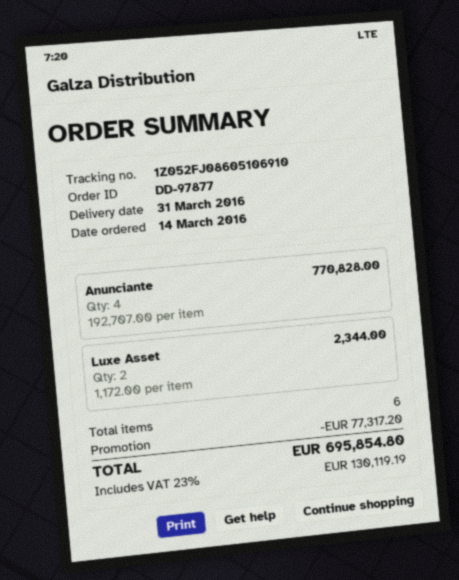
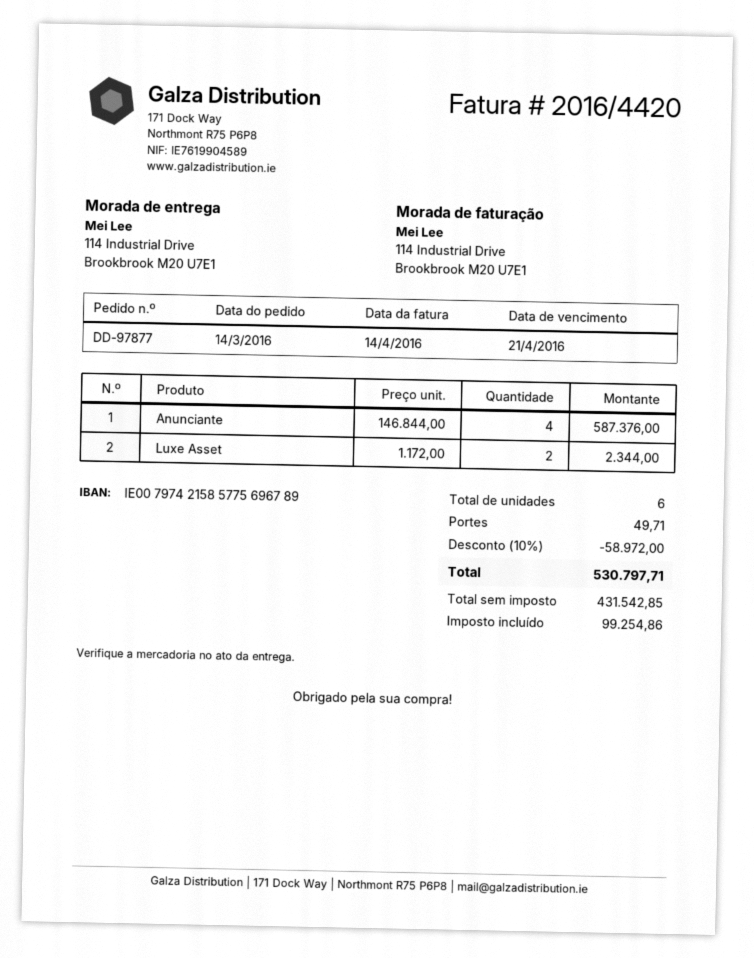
Anunciante: 4 x 192707.00 = 770828.00 -> 4 x 146844.00 = 587376.00
discount: 77317.20 -> 58972.00
shipping: none -> 49.71
tax: 130119.19 -> 99254.86
total: 695854.80 -> 530797.71

